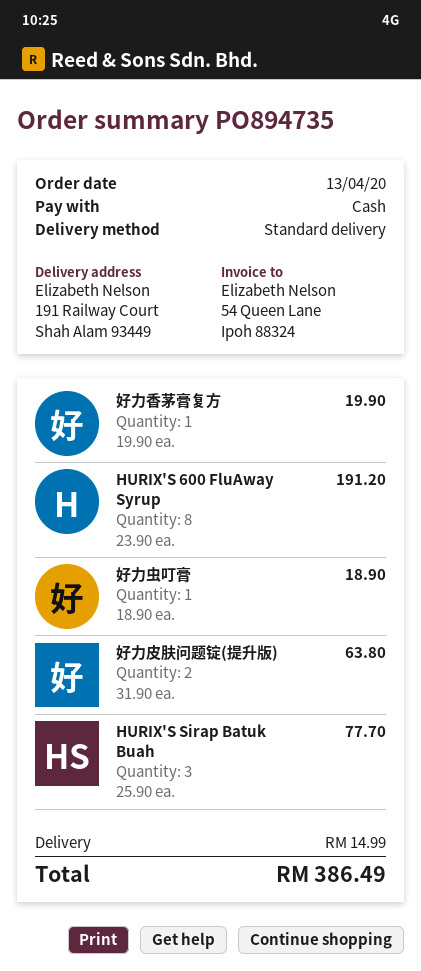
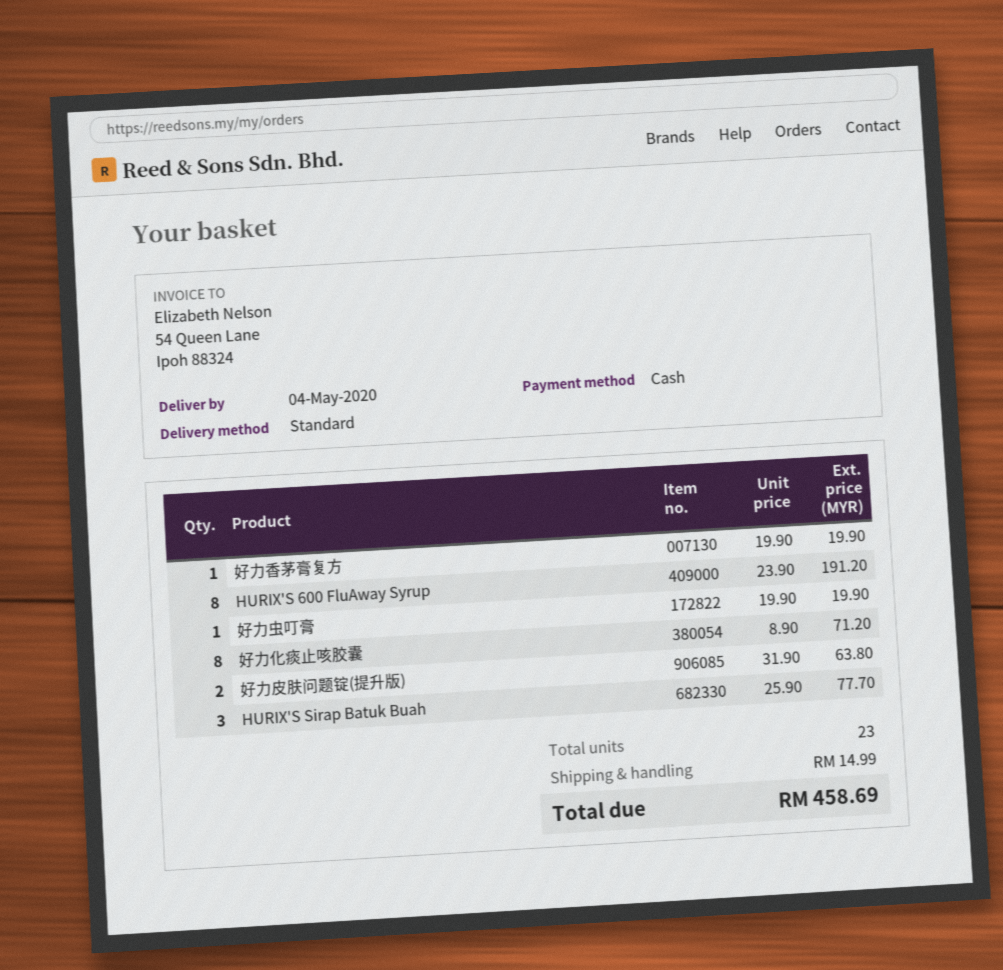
好力虫叮膏: 1 x 18.90 = 18.90 -> 1 x 19.90 = 19.90
好力化痰止咳胶囊: none -> 8 x 8.90 = 71.20
total: 386.49 -> 458.69

